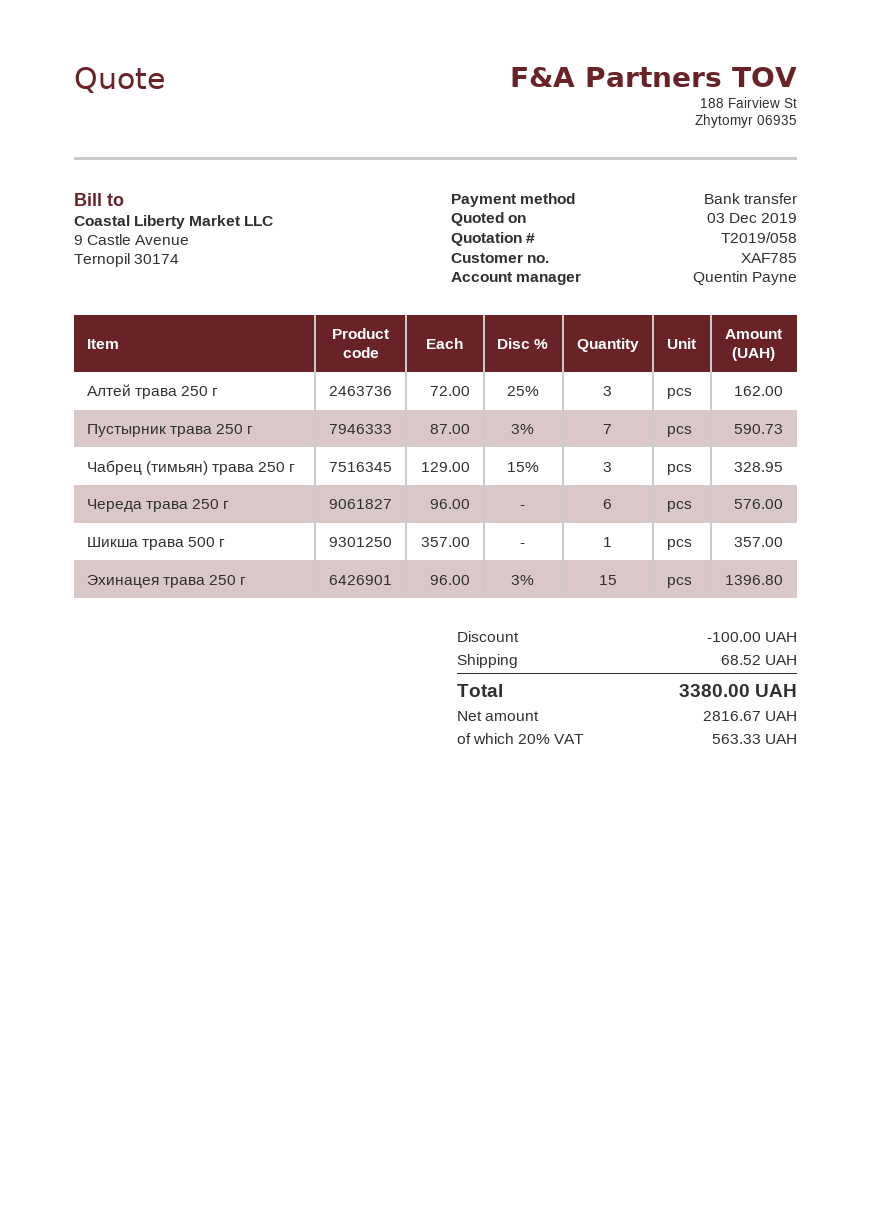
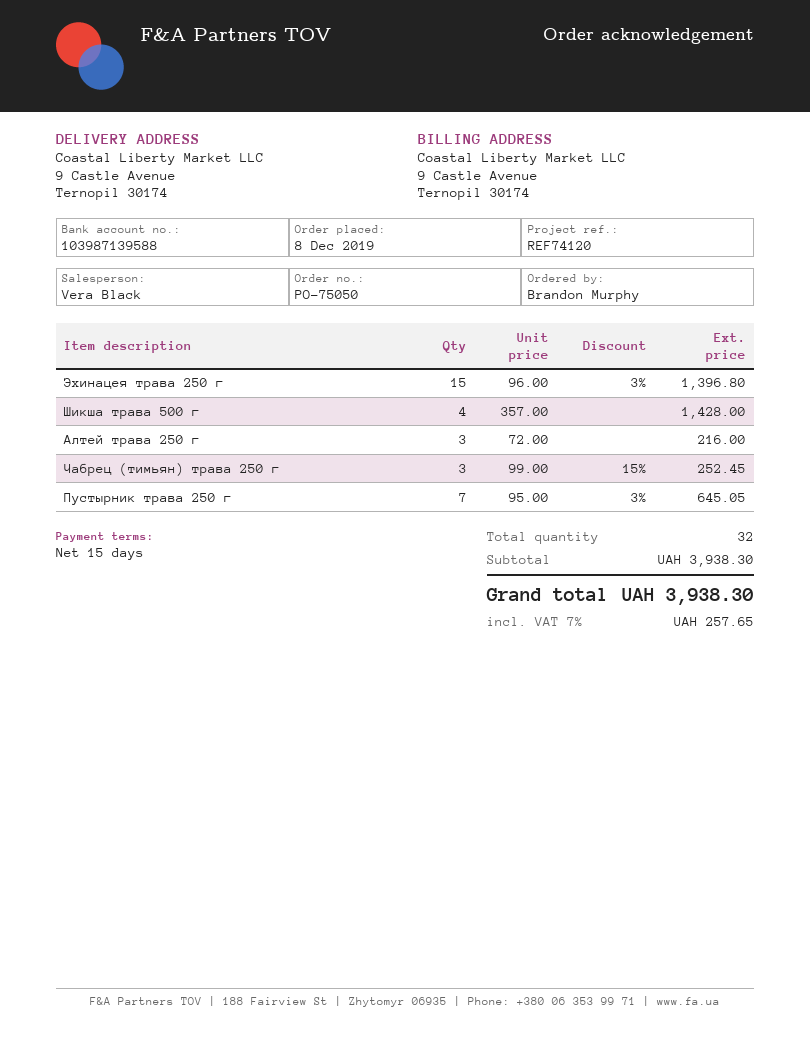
sales rep: Quentin Payne -> Vera Black
Алтей трава 250 г: 3 x 72.00 - 25% = 162.00 -> 3 x 72.00 = 216.00
Пустырник трава 250 г: 7 x 87.00 - 3% = 590.73 -> 7 x 95.00 - 3% = 645.05
Чабрец (тимьян) трава 250 г: 3 x 129.00 - 15% = 328.95 -> 3 x 99.00 - 15% = 252.45
Череда трава 250 г: 6 x 96.00 = 576.00 -> none
Шикша трава 500 г: 1 x 357.00 = 357.00 -> 4 x 357.00 = 1428.00
discount: 100.00 -> none
shipping: 68.52 -> none
tax: 20% = 563.33 -> 7% = 257.65
total: 3380.00 -> 3938.30

